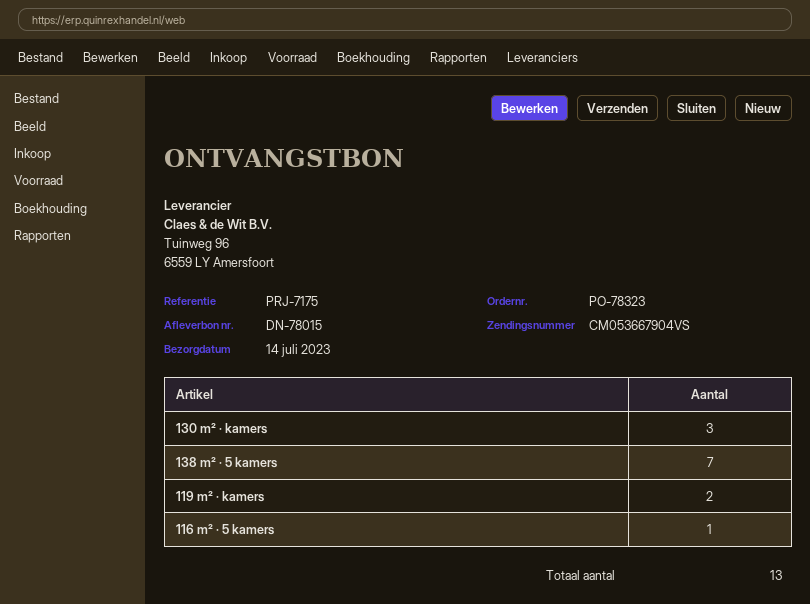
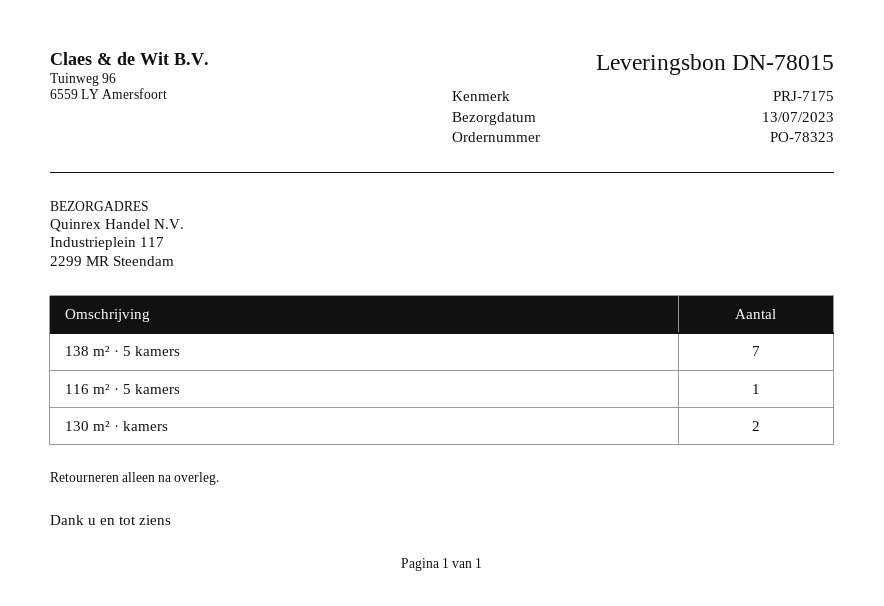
delivery date: 2023-07-14 -> 2023-07-13
130 m² · kamers: 3 -> 2
119 m² · kamers: 2 -> none

